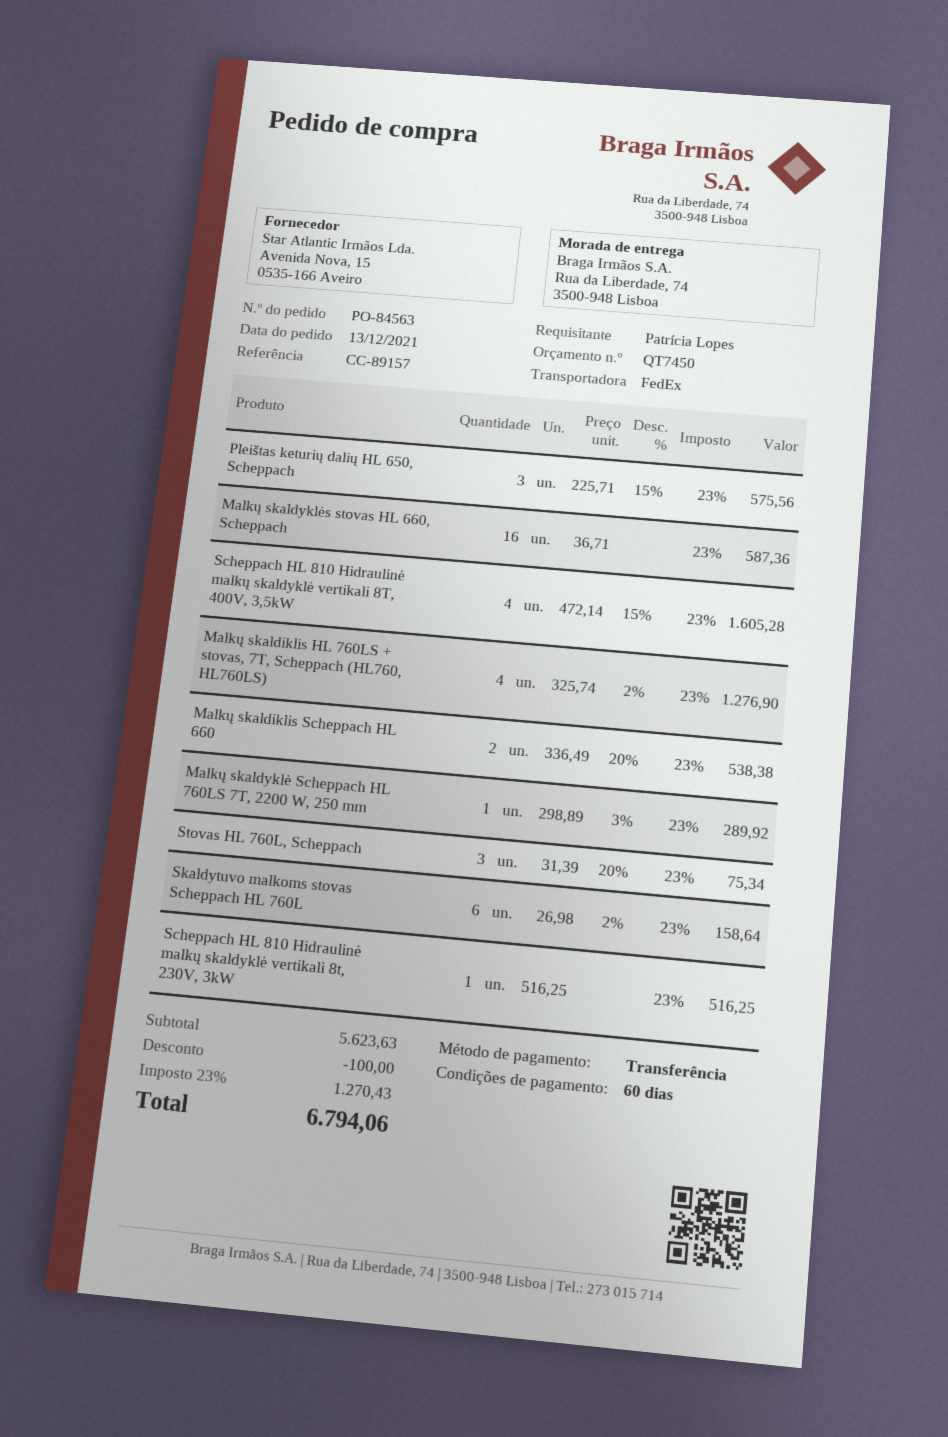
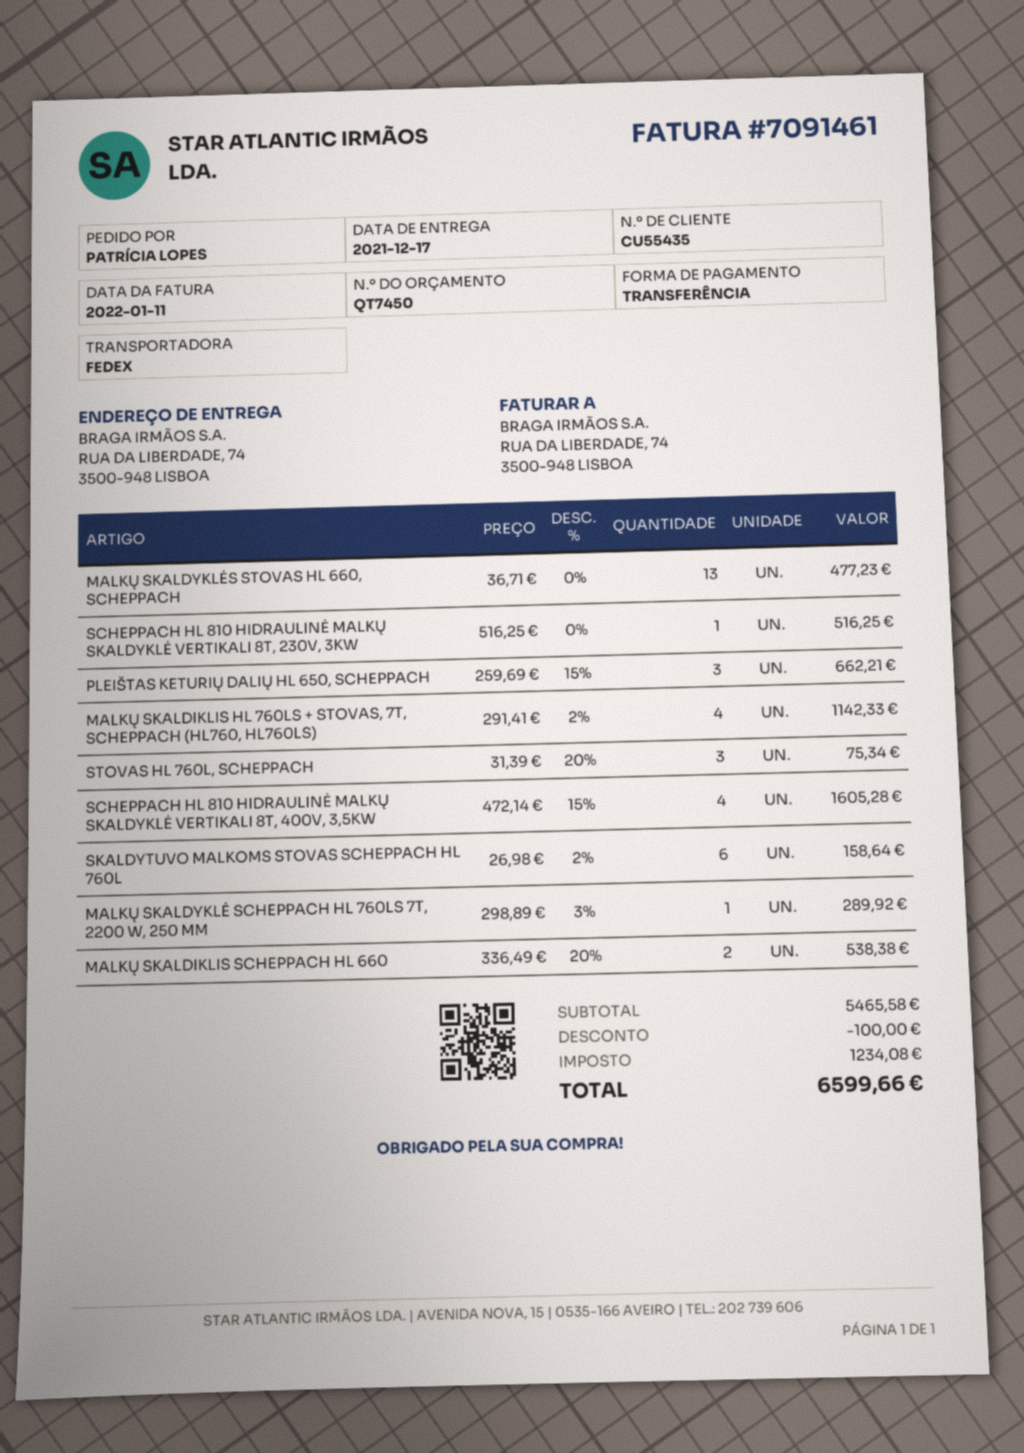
Pleištas keturių dalių HL 650, Scheppach: 3 x 225.71 - 15% = 575.56 -> 3 x 259.69 - 15% = 662.21
Malkų skaldyklės stovas HL 660, Scheppach: 16 x 36.71 = 587.36 -> 13 x 36.71 = 477.23
Malkų skaldiklis HL 760LS + stovas, 7T, Scheppach (HL760, HL760LS): 4 x 325.74 - 2% = 1276.90 -> 4 x 291.41 - 2% = 1142.33
subtotal: 5623.63 -> 5465.58
tax: 1270.43 -> 1234.08
total: 6794.06 -> 6599.66

